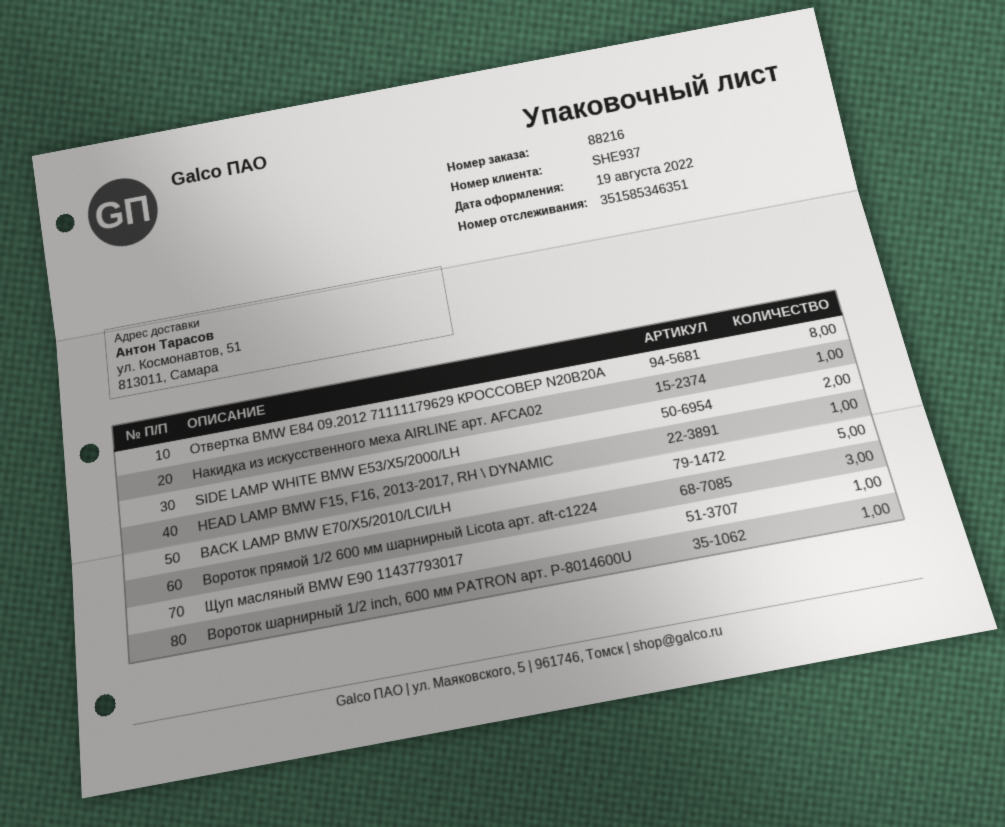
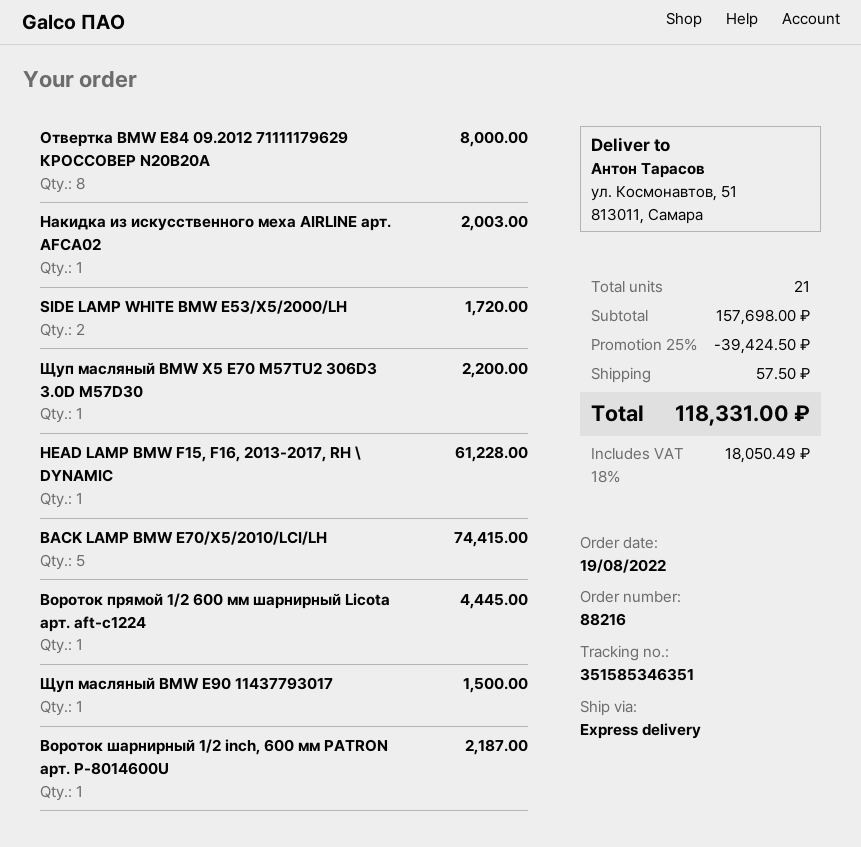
Вороток прямой 1/2 600 мм шарнирный Licota арт. aft-c1224: 3 -> 1
Щуп масляный BMW X5 E70 M57TU2 306D3 3.0D M57D30: none -> 1

